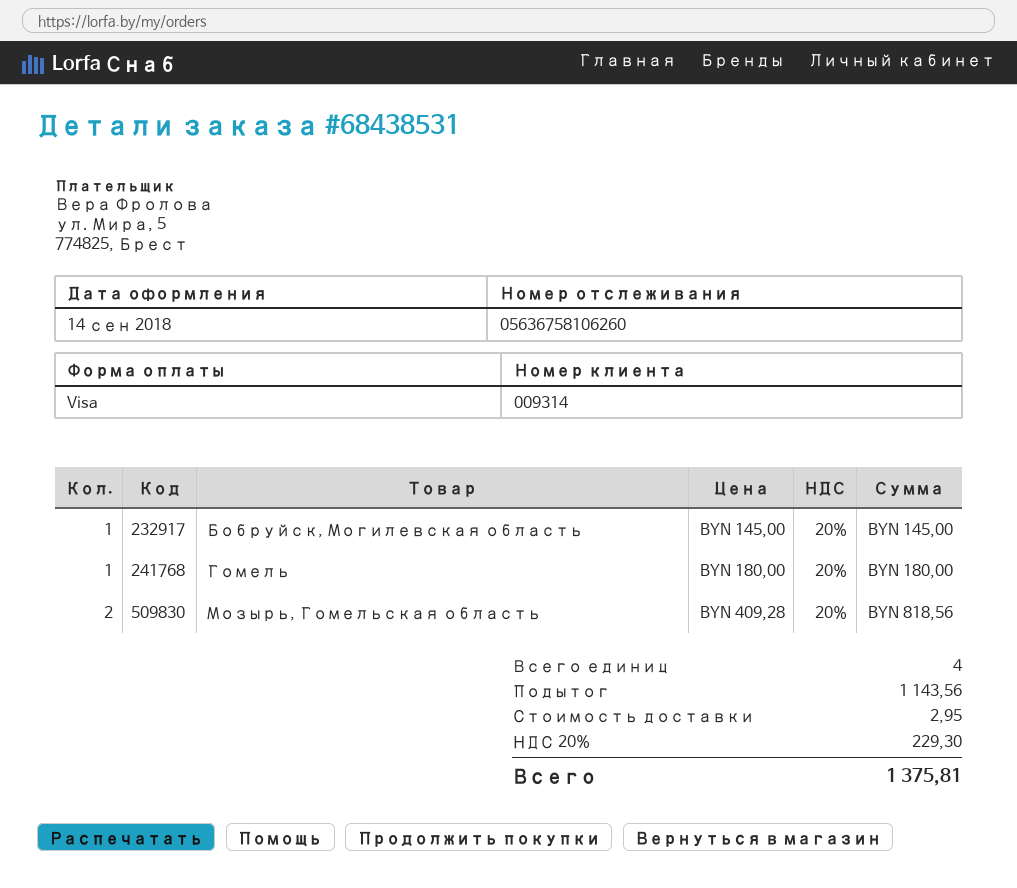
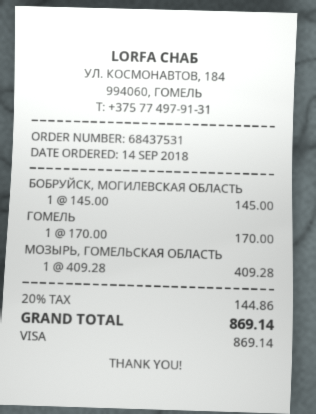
order number: 68438531 -> 68437531
Гомель: 1 x 180.00 = 180.00 -> 1 x 170.00 = 170.00
Мозырь, Гомельская область: 2 x 409.28 = 818.56 -> 1 x 409.28 = 409.28
shipping: 2.95 -> none
tax: 20% = 229.30 -> 20% = 144.86
total: 1375.81 -> 869.14

